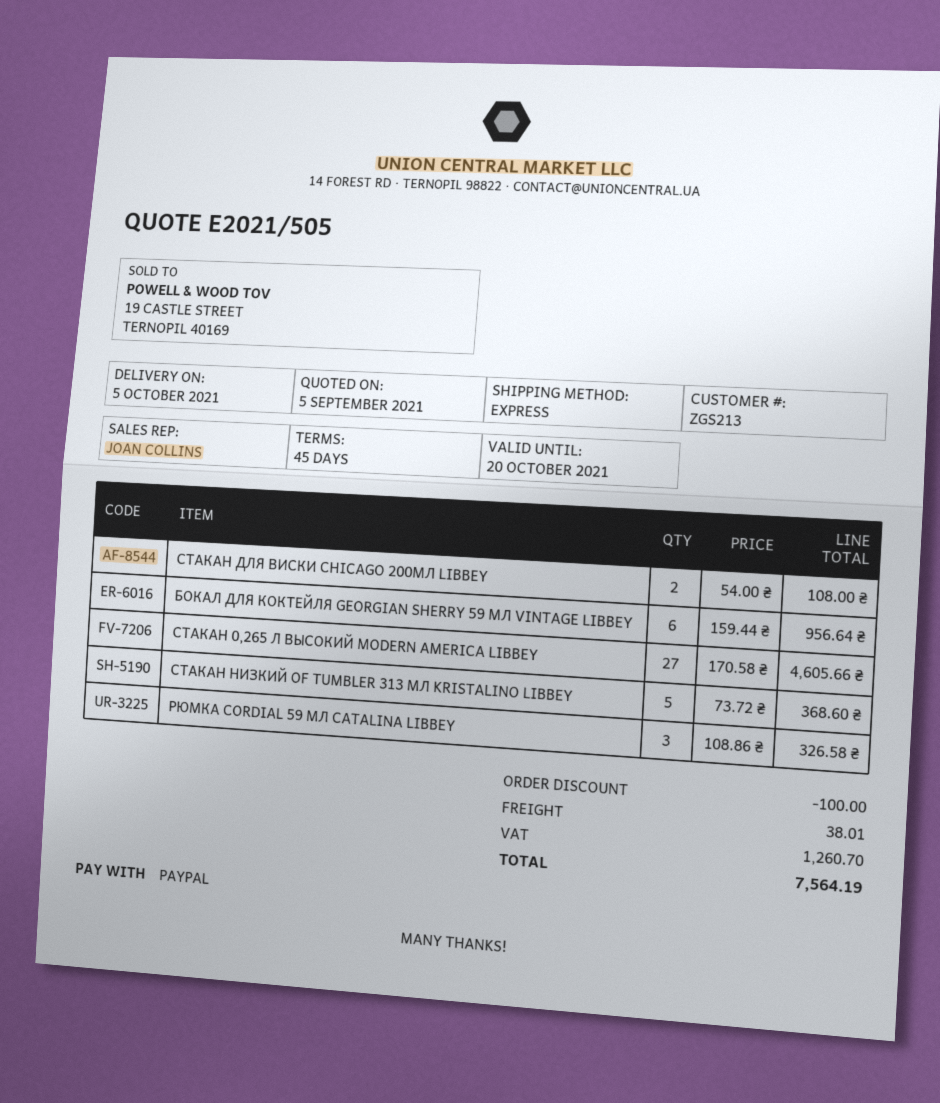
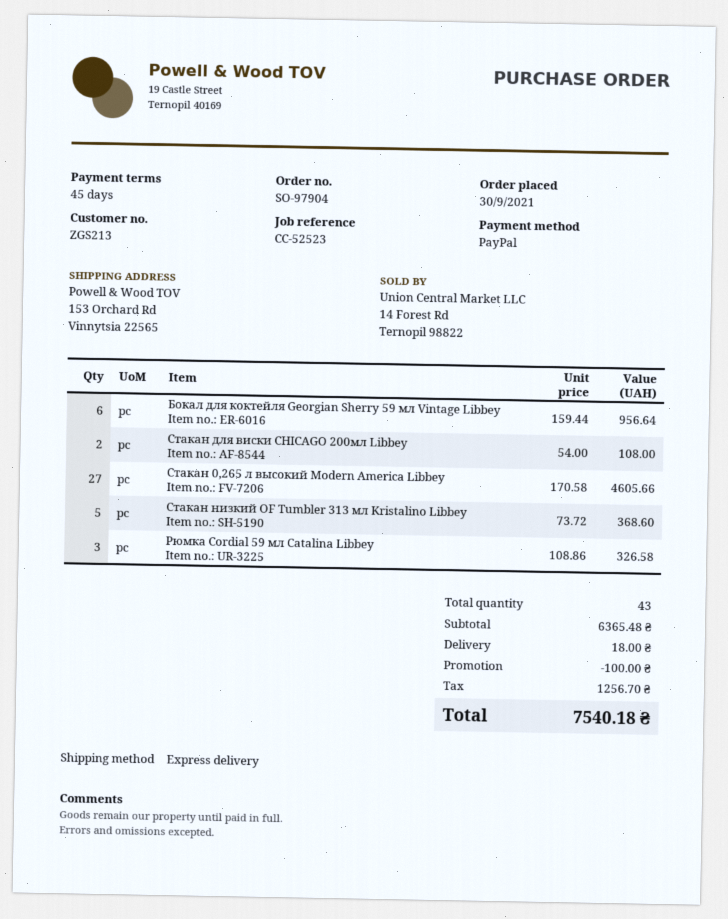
shipping: 38.01 -> 18.00
tax: 1260.70 -> 1256.70
total: 7564.19 -> 7540.18

